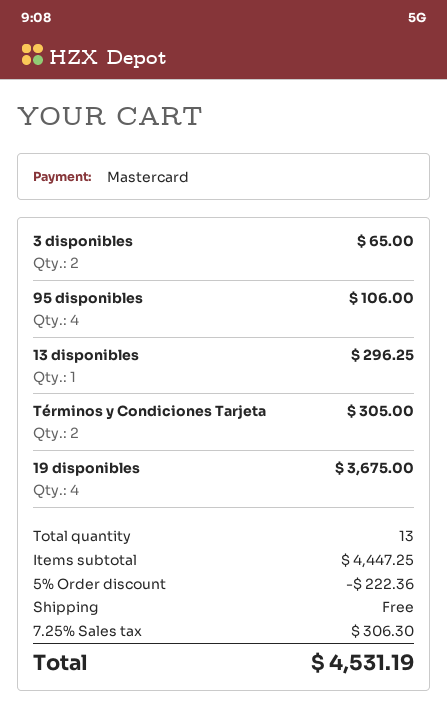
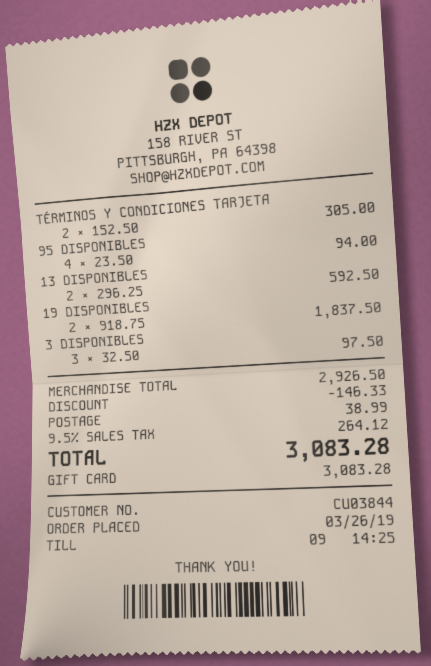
payment method: Mastercard -> gift card
3 disponibles: 2 for 65.00 -> 3 for 97.50
95 disponibles: 4 for 106.00 -> 4 for 94.00
13 disponibles: 1 for 296.25 -> 2 for 592.50
19 disponibles: 4 for 3675.00 -> 2 for 1837.50
subtotal: 4447.25 -> 2926.50
discount: 222.36 -> 146.33
shipping: 0.00 -> 38.99
tax: 7.25% = 306.30 -> 9.5% = 264.12
total: 4531.19 -> 3083.28

